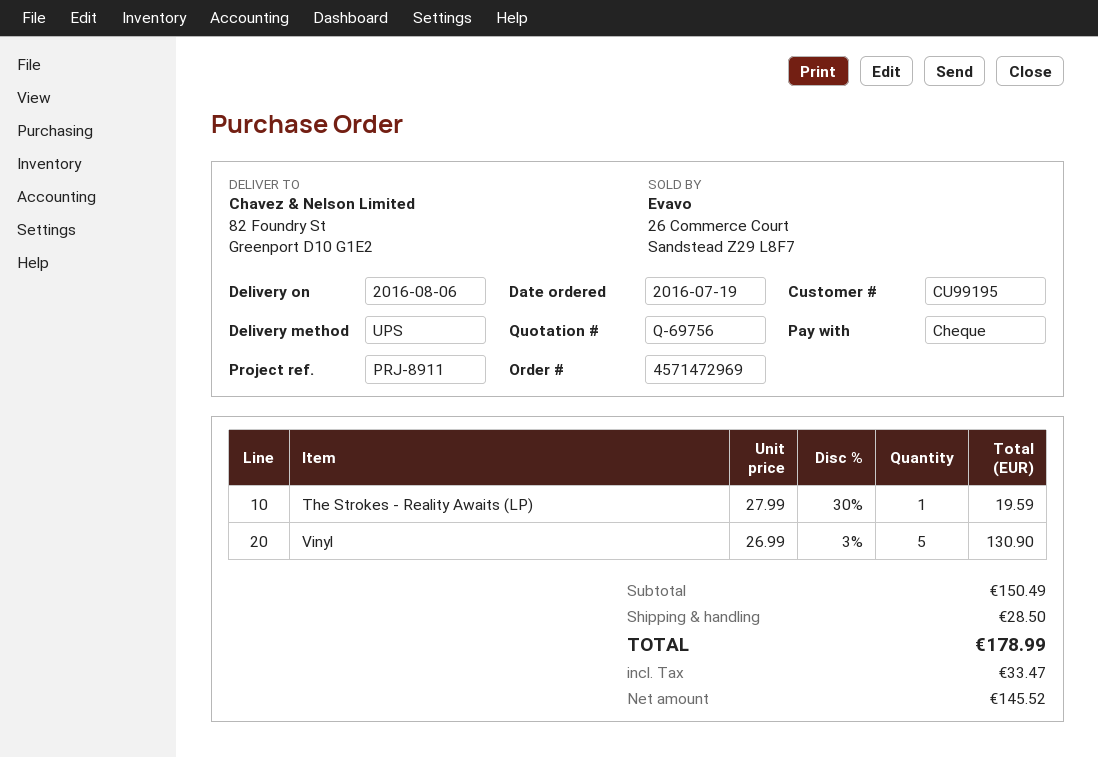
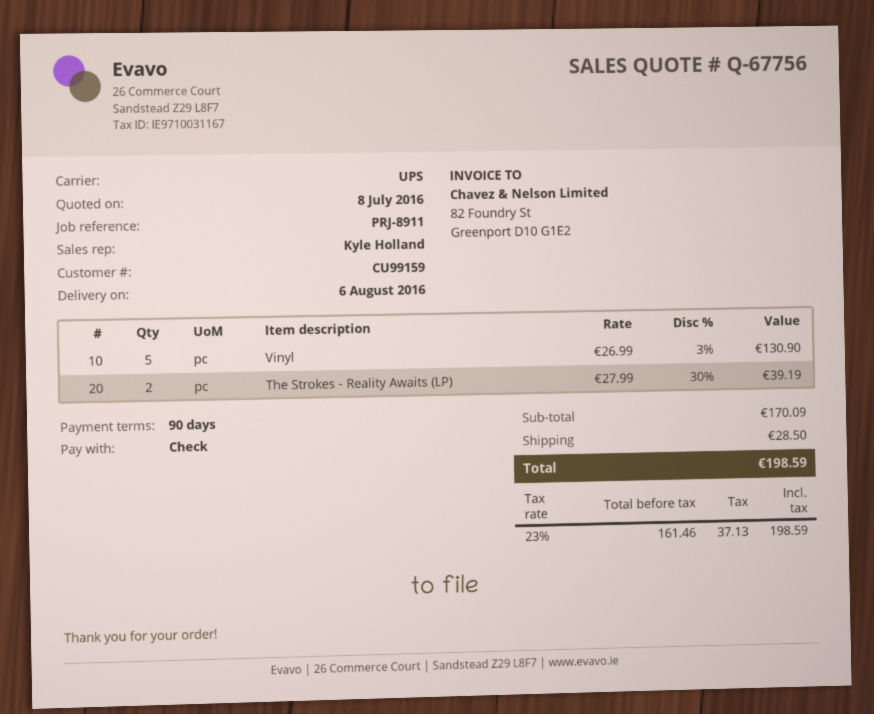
quote number: Q-69756 -> Q-67756
customer number: CU99195 -> CU99159
The Strokes - Reality Awaits (LP): 1 x 27.99 - 30% = 19.59 -> 2 x 27.99 - 30% = 39.19
subtotal: 150.49 -> 170.09
net: 145.52 -> 161.46
tax: 33.47 -> 37.13
total: 178.99 -> 198.59

